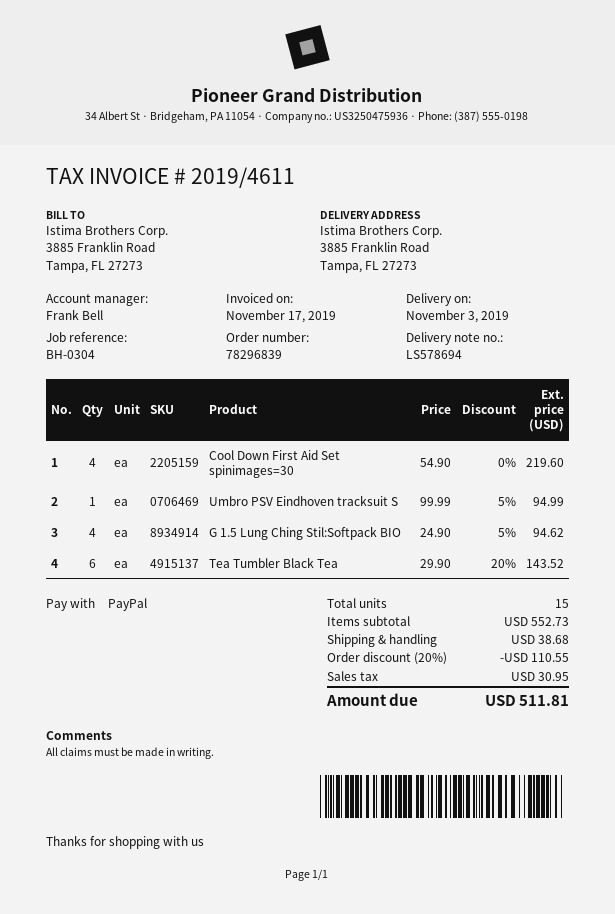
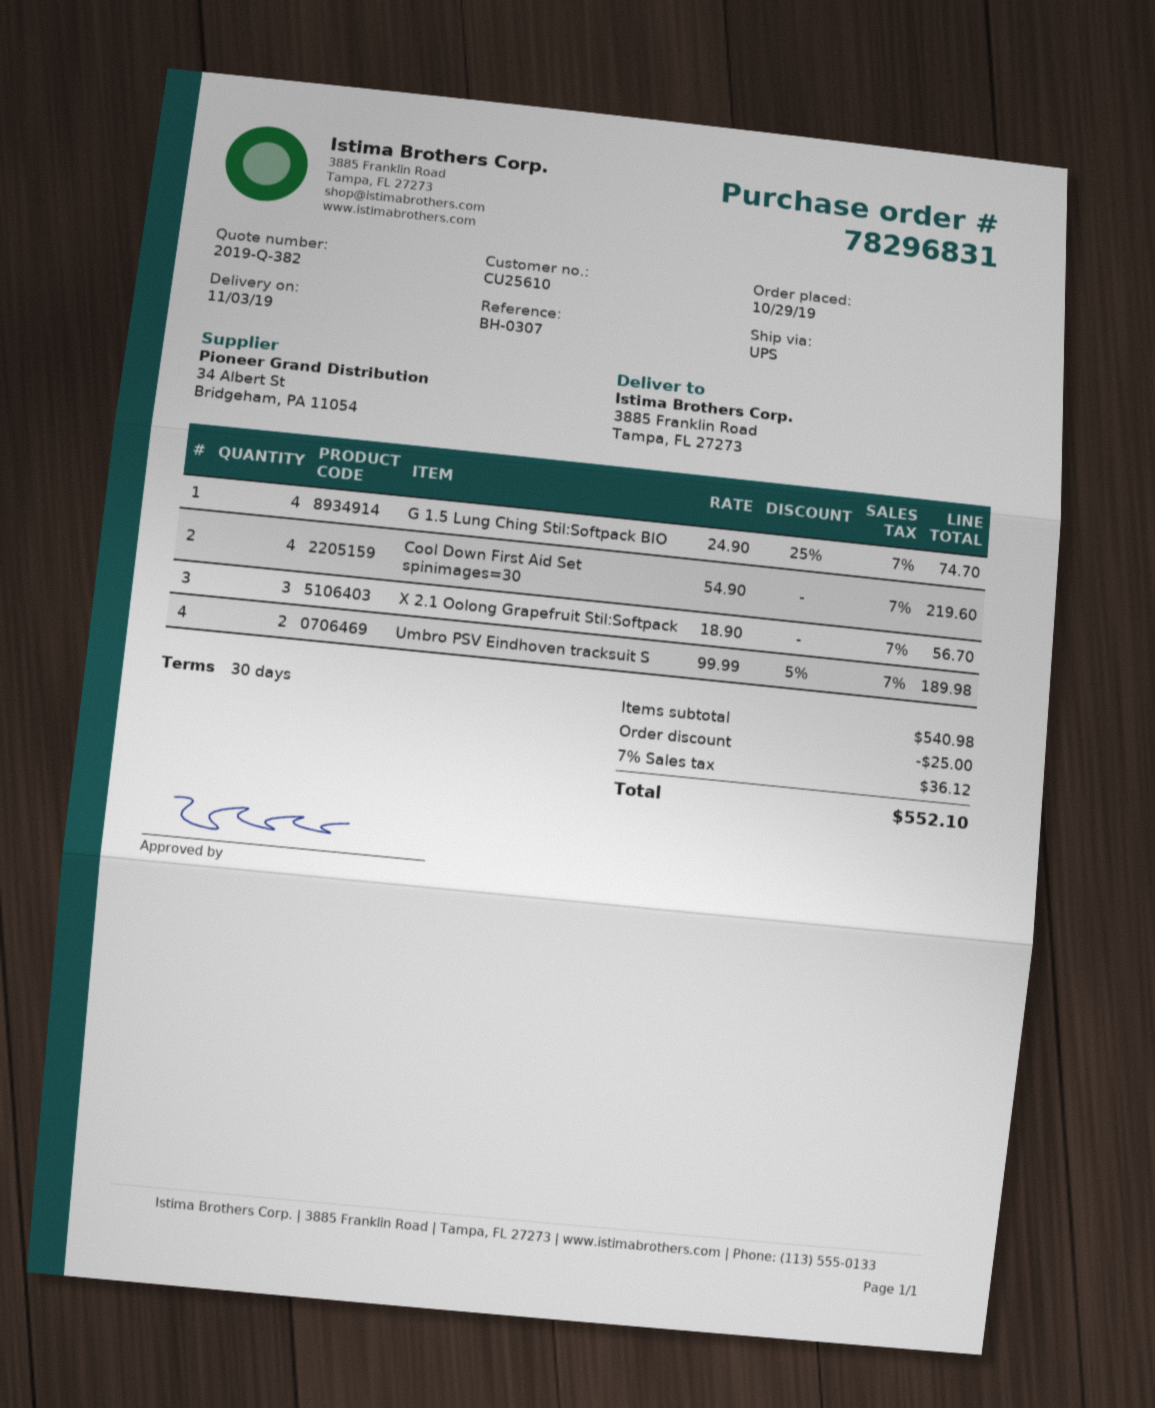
order number: 78296839 -> 78296831
reference: BH-0304 -> BH-0307
Umbro PSV Eindhoven tracksuit S: 1 x 99.99 - 5% = 94.99 -> 2 x 99.99 - 5% = 189.98
G 1.5 Lung Ching Stil:Softpack BIO: 4 x 24.90 - 5% = 94.62 -> 4 x 24.90 - 25% = 74.70
Tea Tumbler Black Tea: 6 x 29.90 - 20% = 143.52 -> none
X 2.1 Oolong Grapefruit Stil:Softpack: none -> 3 x 18.90 = 56.70
subtotal: 552.73 -> 540.98
discount: 110.55 -> 25.00
shipping: 38.68 -> none
tax: 30.95 -> 36.12
total: 511.81 -> 552.10

